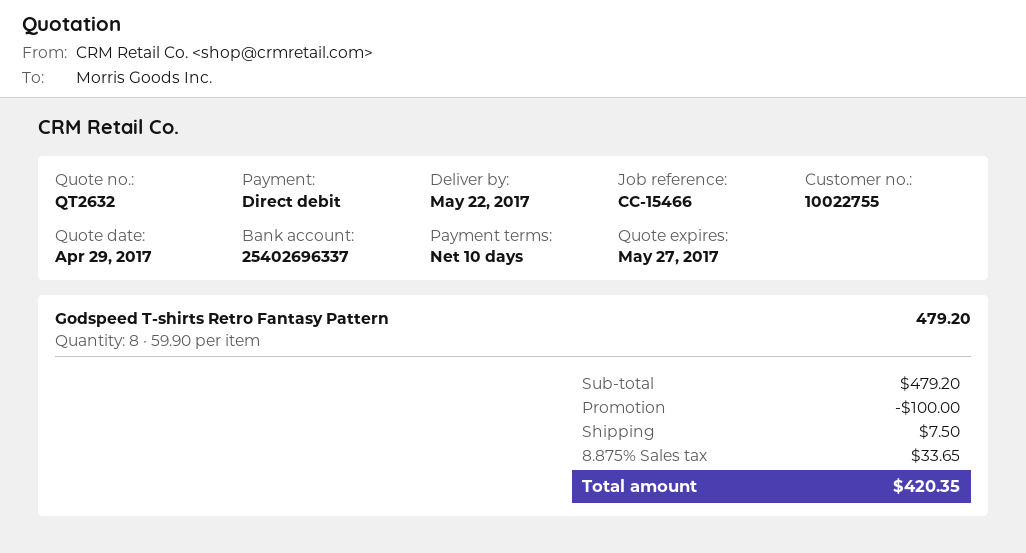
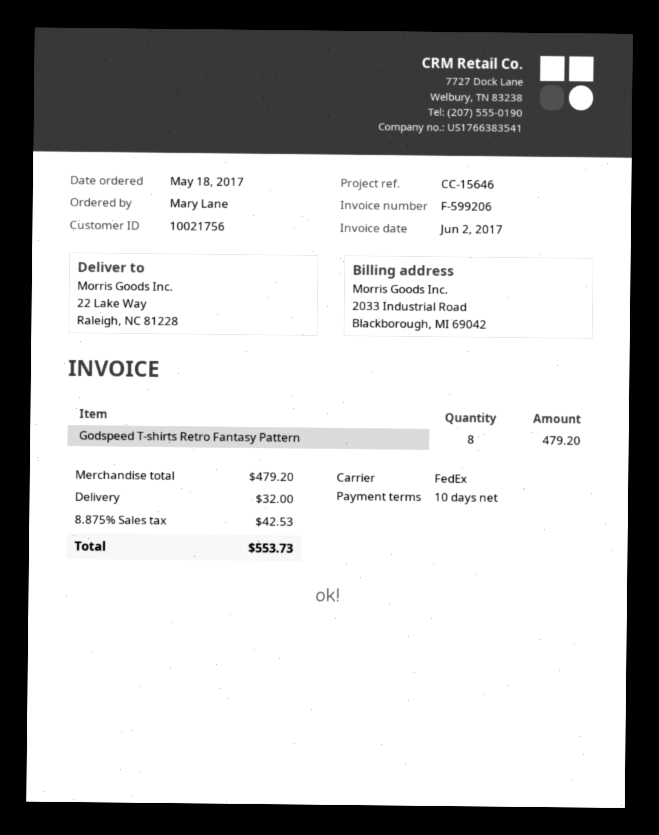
customer number: 10022755 -> 10021756
reference: CC-15466 -> CC-15646
discount: 100.00 -> none
shipping: 7.50 -> 32.00
tax: 8.875% = 33.65 -> 8.875% = 42.53
total: 420.35 -> 553.73

